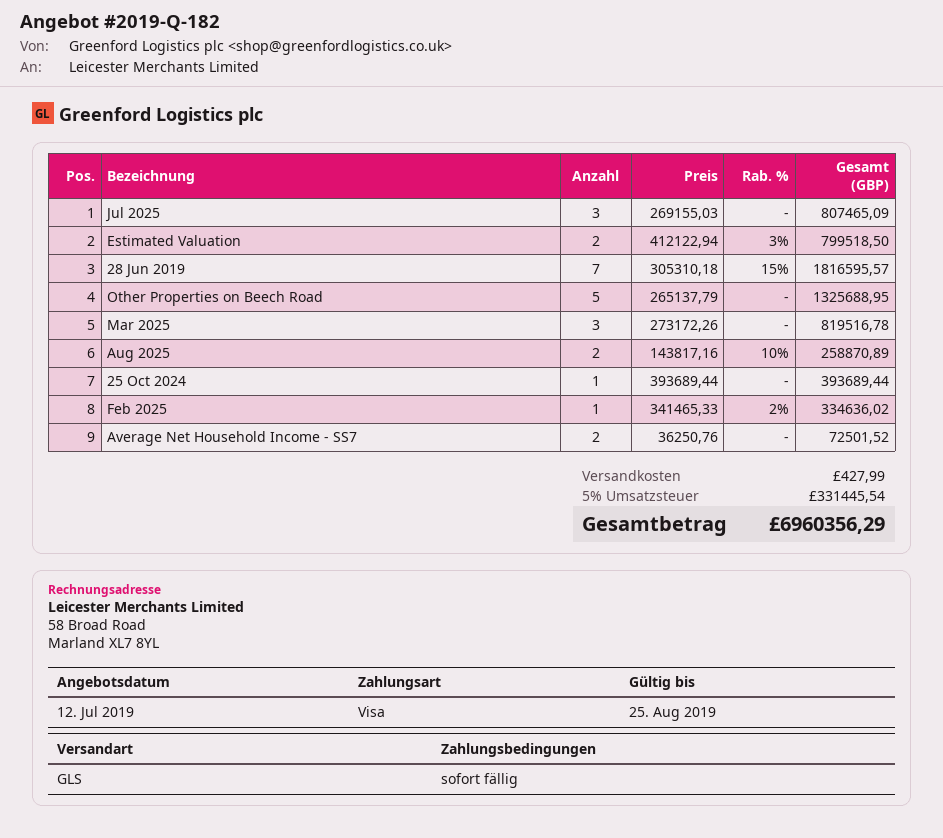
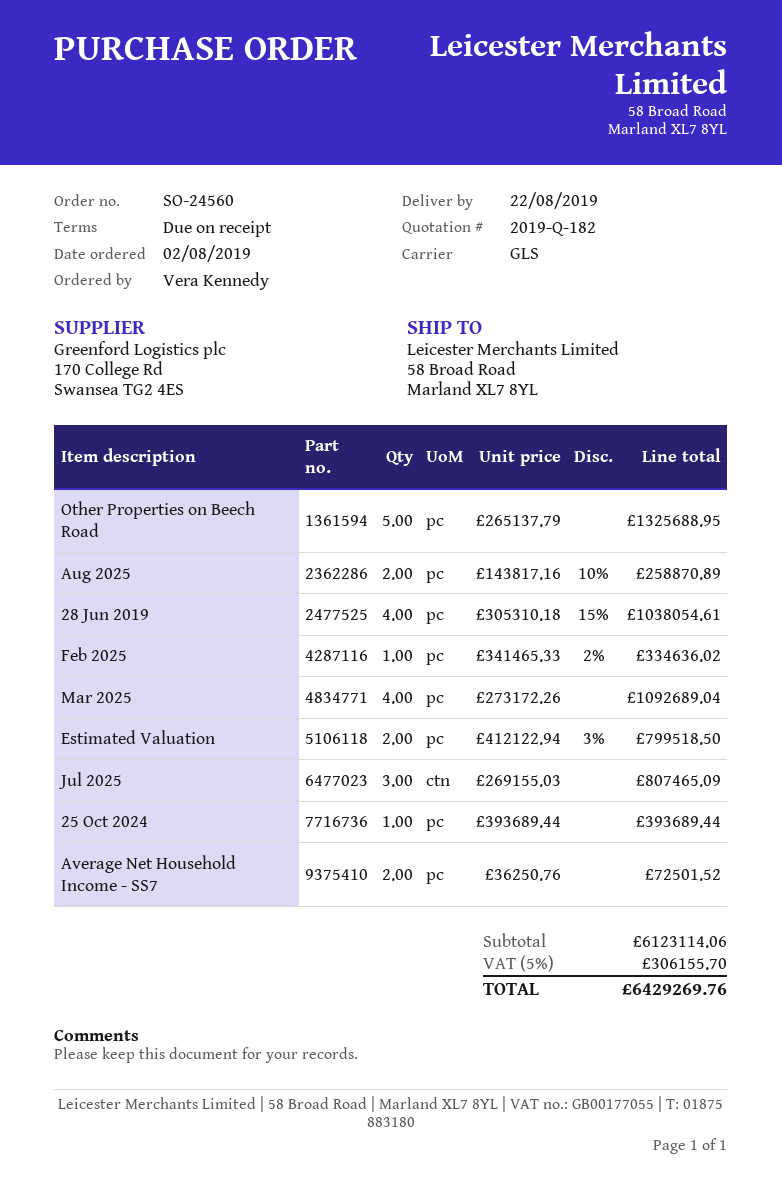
28 Jun 2019: 7 x 305310.18 - 15% = 1816595.57 -> 4 x 305310.18 - 15% = 1038054.61
Mar 2025: 3 x 273172.26 = 819516.78 -> 4 x 273172.26 = 1092689.04
shipping: 427.99 -> none
tax: 5% = 331445.54 -> 5% = 306155.70
total: 6960356.29 -> 6429269.76

